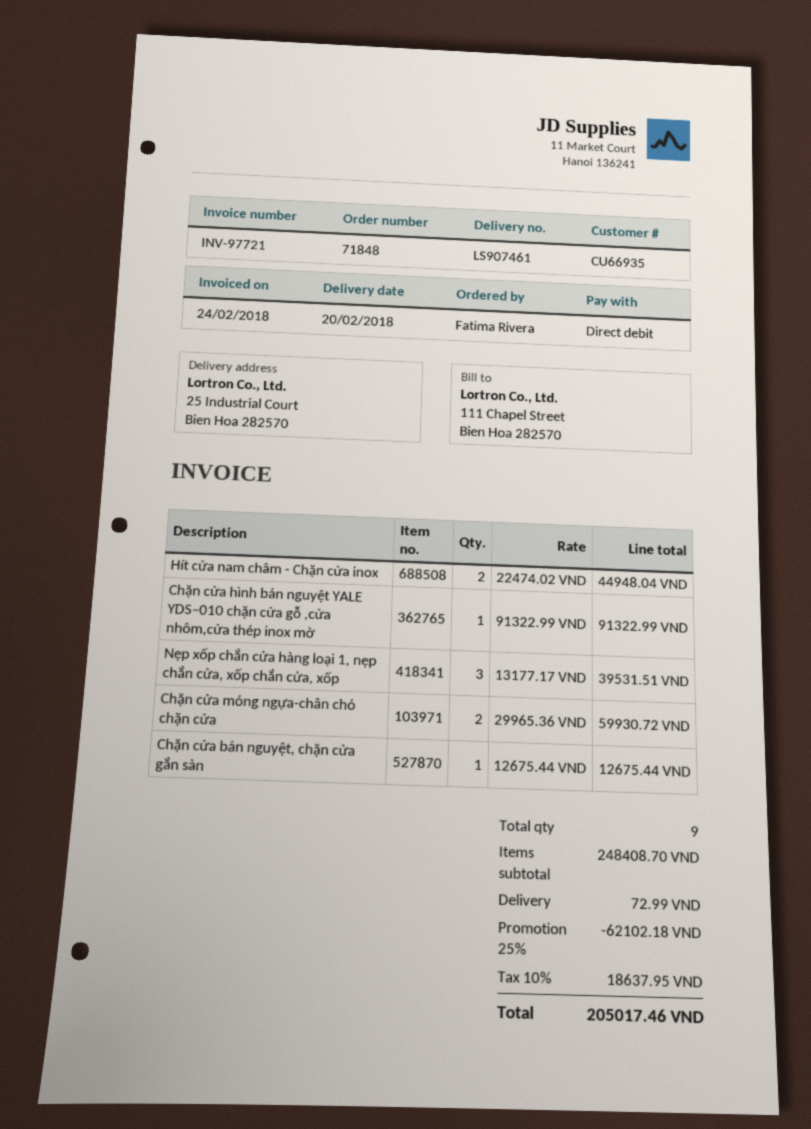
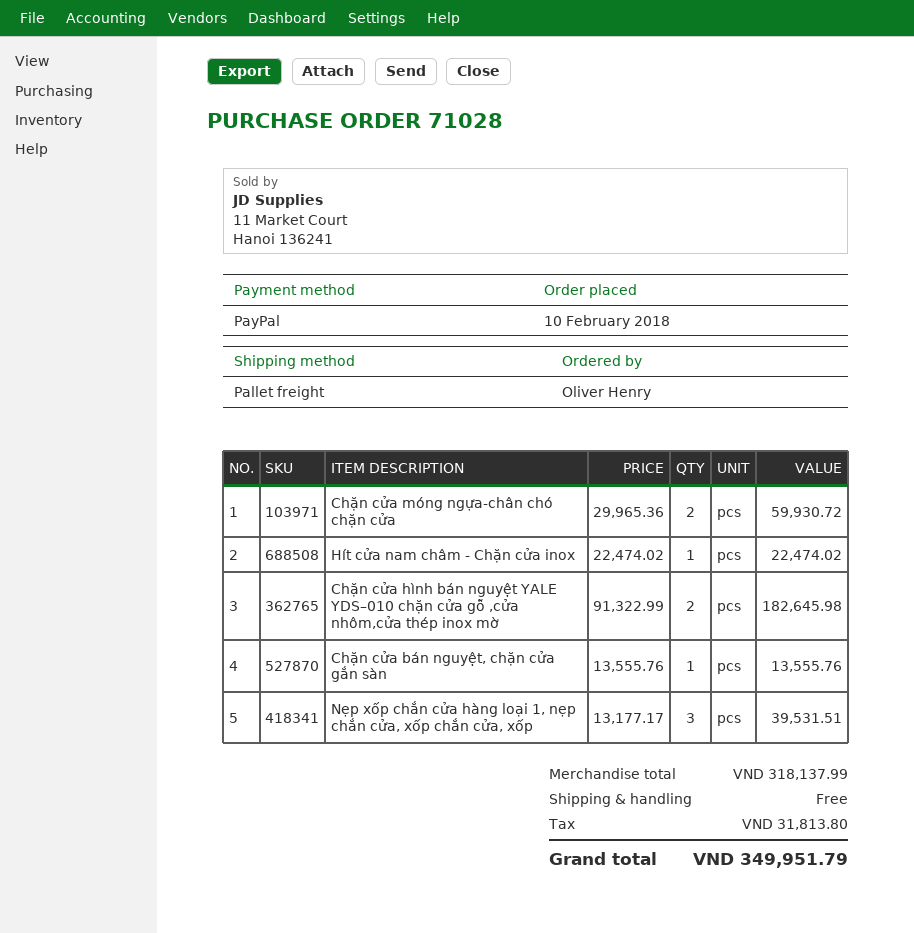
order number: 71848 -> 71028
ordered by: Fatima Rivera -> Oliver Henry
payment method: direct debit -> PayPal
Hít cửa nam châm - Chặn cửa inox: 2 x 22474.02 = 44948.04 -> 1 x 22474.02 = 22474.02
Chặn cửa hình bán nguyệt YALE YDS–010 chặn cửa gỗ ,cửa nhôm,cửa thép inox mờ: 1 x 91322.99 = 91322.99 -> 2 x 91322.99 = 182645.98
Chặn cửa bán nguyệt, chặn cửa gắn sàn: 1 x 12675.44 = 12675.44 -> 1 x 13555.76 = 13555.76
subtotal: 248408.70 -> 318137.99
discount: 25% = 62102.18 -> none
shipping: 72.99 -> 0.00
tax: 18637.95 -> 31813.80
total: 205017.46 -> 349951.79

